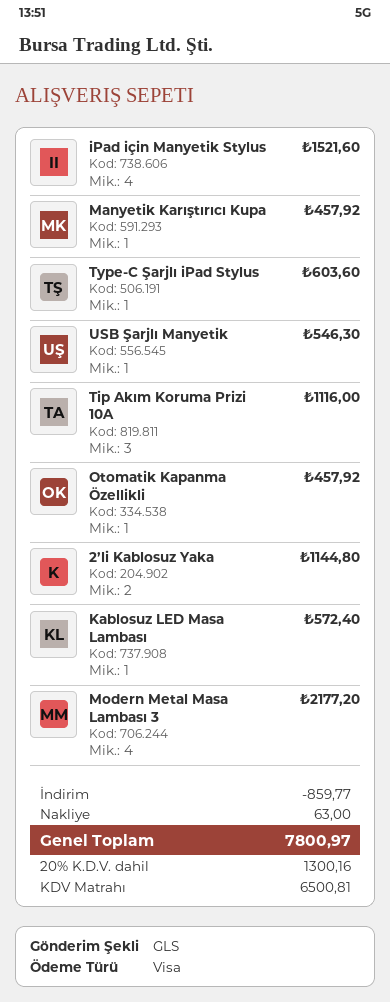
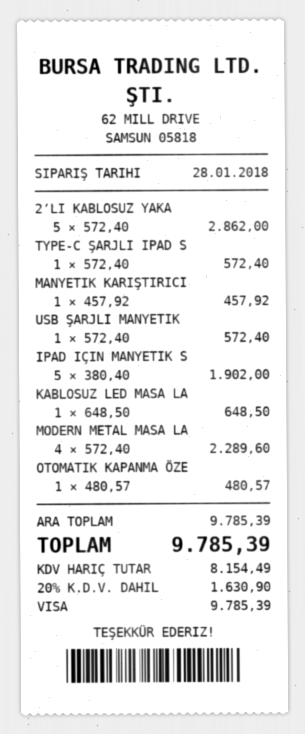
iPad için Manyetik Stylus: 4 for 1521.60 -> 5 for 1902.00
Type-C Şarjlı iPad Stylus: 1 for 603.60 -> 1 for 572.40
USB Şarjlı Manyetik: 1 for 546.30 -> 1 for 572.40
Tip Akım Koruma Prizi 10A: 3 for 1116.00 -> none
Otomatik Kapanma Özellikli: 1 for 457.92 -> 1 for 480.57
2’li Kablosuz Yaka: 2 for 1144.80 -> 5 for 2862.00
Kablosuz LED Masa Lambası: 1 for 572.40 -> 1 for 648.50
Modern Metal Masa Lambası 3: 4 for 2177.20 -> 4 for 2289.60
discount: 859.77 -> none
shipping: 63.00 -> none
net: 6500.81 -> 8154.49
tax: 20% = 1300.16 -> 20% = 1630.90
total: 7800.97 -> 9785.39

